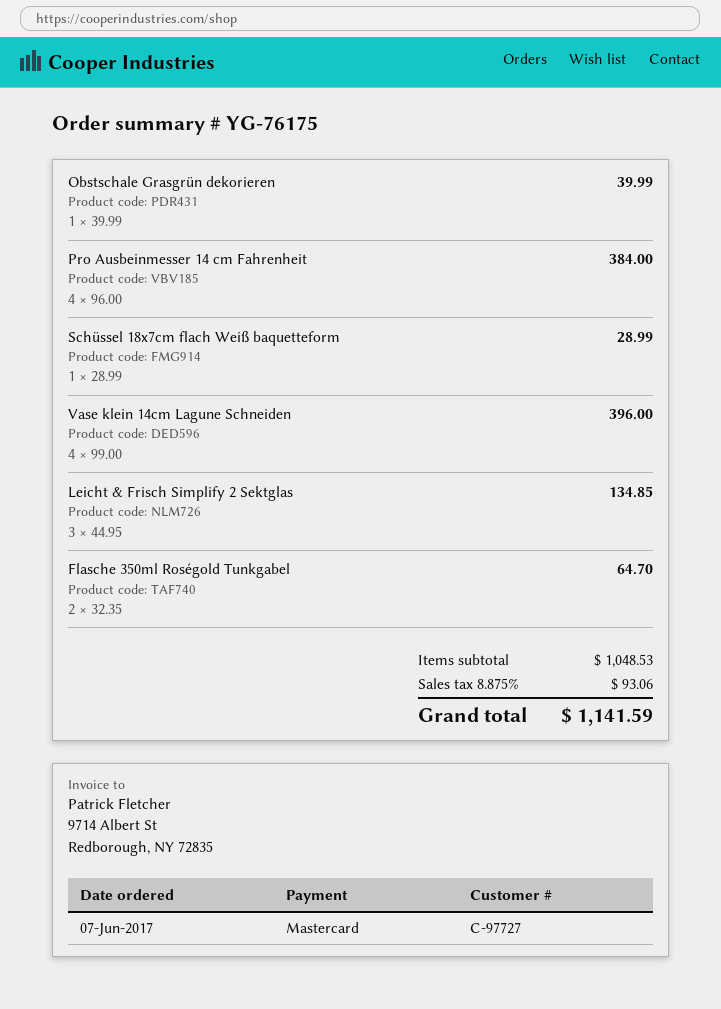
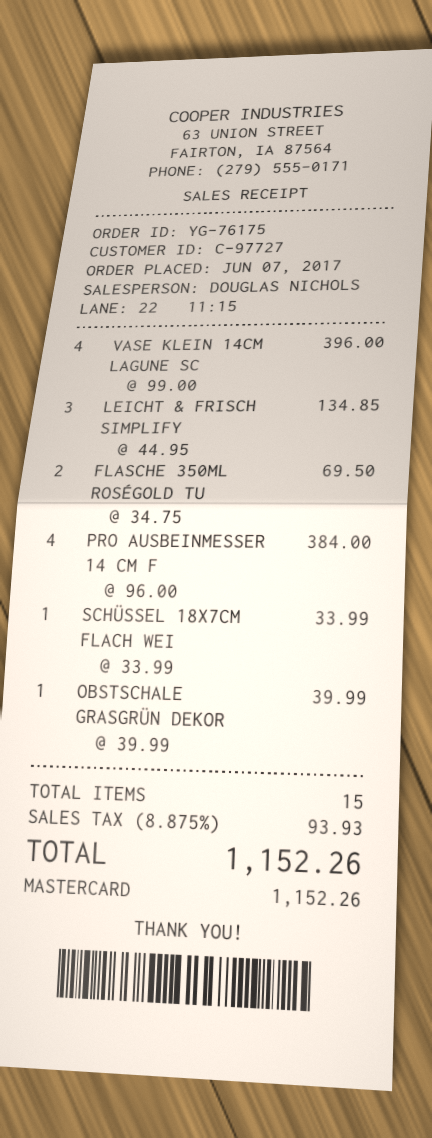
Schüssel 18x7cm flach Weiß baquetteform: 1 x 28.99 = 28.99 -> 1 x 33.99 = 33.99
Flasche 350ml Roségold Tunkgabel: 2 x 32.35 = 64.70 -> 2 x 34.75 = 69.50
tax: 8.875% = 93.06 -> 8.875% = 93.93
total: 1141.59 -> 1152.26

